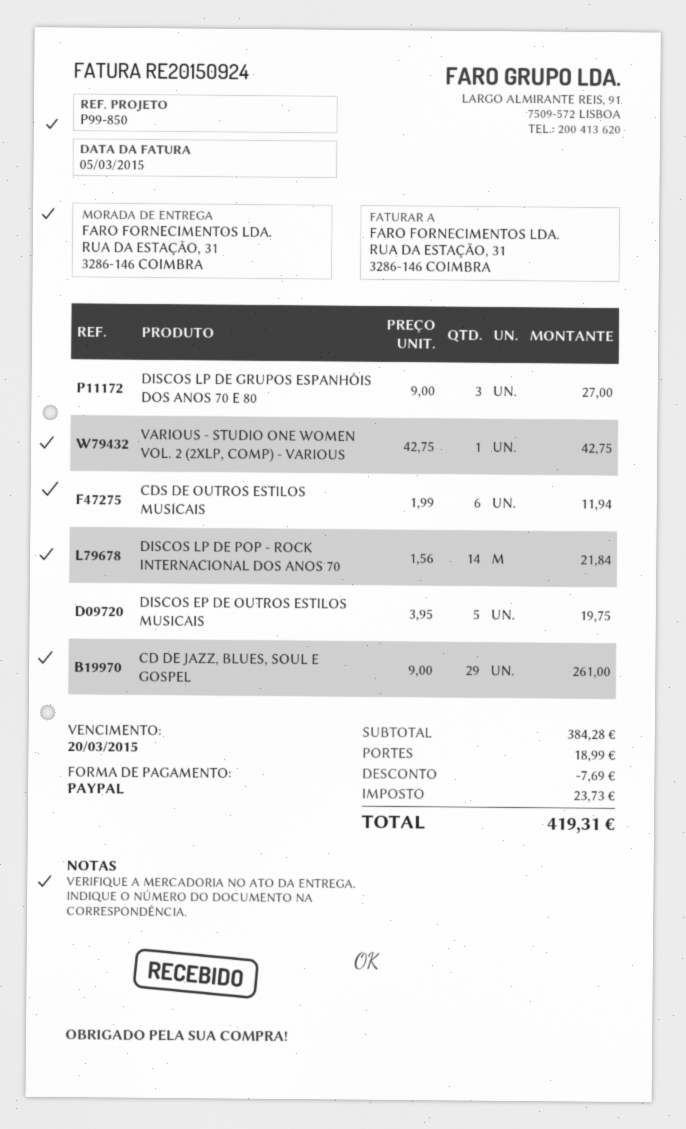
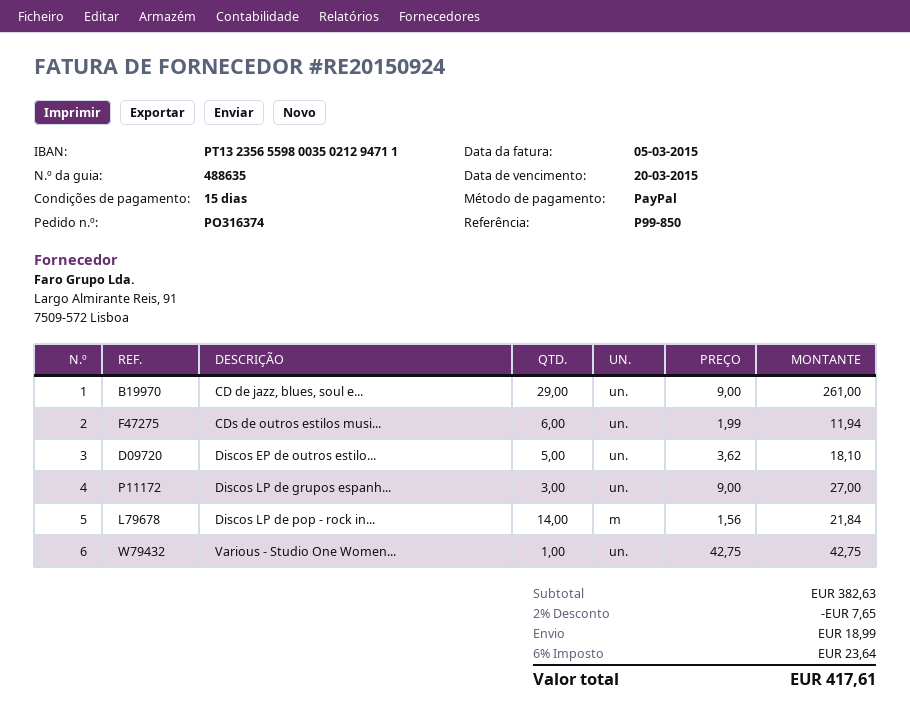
DISCOS EP DE OUTROS ESTILOS MUSICAIS: 5 x 3.95 = 19.75 -> 5 x 3.62 = 18.10
subtotal: 384.28 -> 382.63
discount: 7.69 -> 7.65
tax: 23.73 -> 23.64
total: 419.31 -> 417.61

